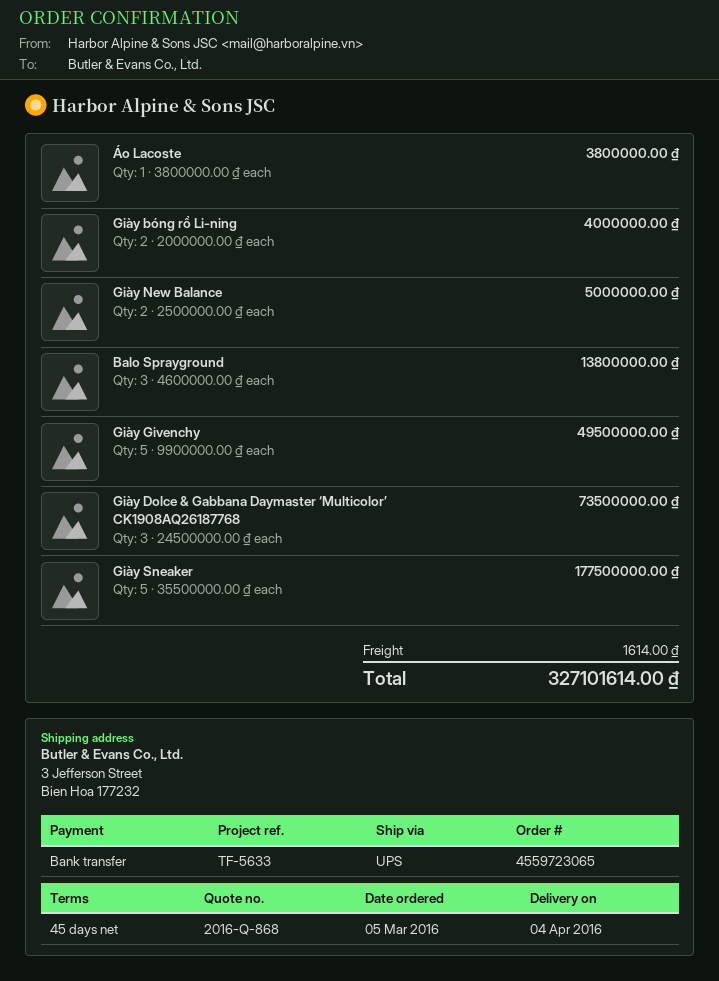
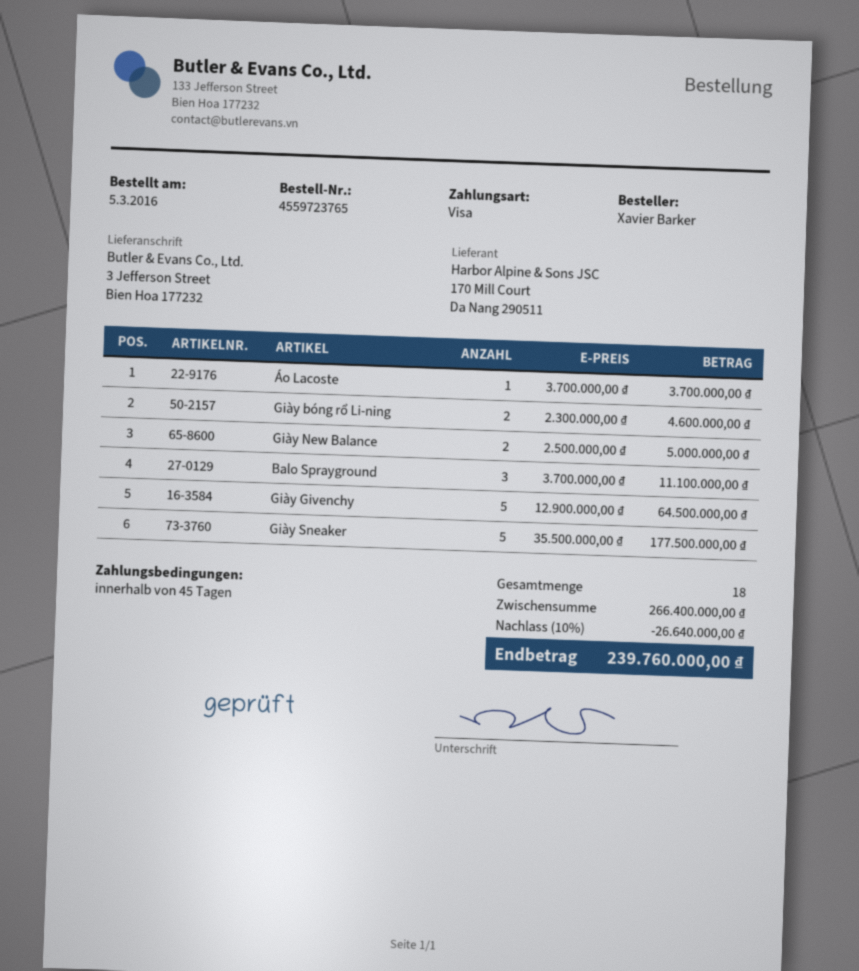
order number: 4559723065 -> 4559723765
payment method: bank transfer -> Visa
Áo Lacoste: 1 x 3800000.00 = 3800000.00 -> 1 x 3700000.00 = 3700000.00
Giày bóng rổ Li-ning: 2 x 2000000.00 = 4000000.00 -> 2 x 2300000.00 = 4600000.00
Balo Sprayground: 3 x 4600000.00 = 13800000.00 -> 3 x 3700000.00 = 11100000.00
Giày Givenchy: 5 x 9900000.00 = 49500000.00 -> 5 x 12900000.00 = 64500000.00
Giày Dolce & Gabbana Daymaster ‘Multicolor’ CK1908AQ26187768: 3 x 24500000.00 = 73500000.00 -> none
discount: none -> 10% = 26640000.00
shipping: 1614.00 -> none
total: 327101614.00 -> 239760000.00

